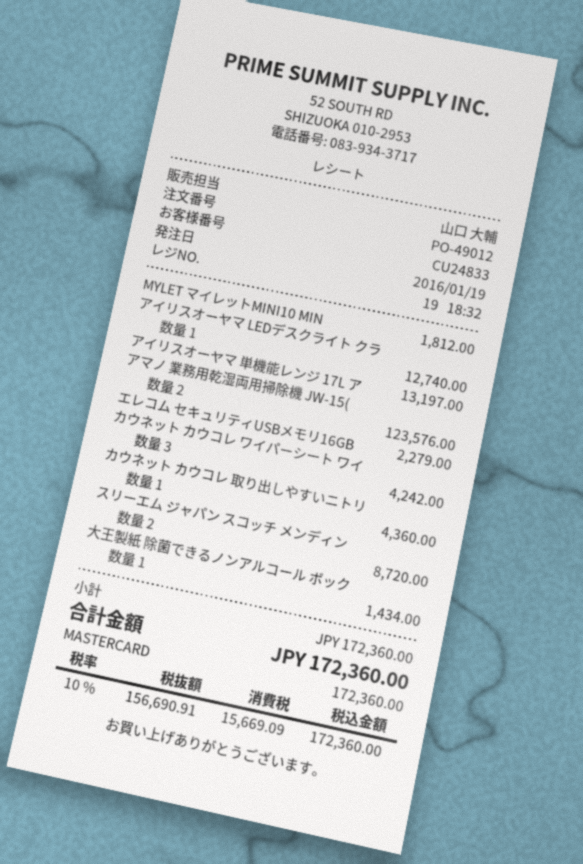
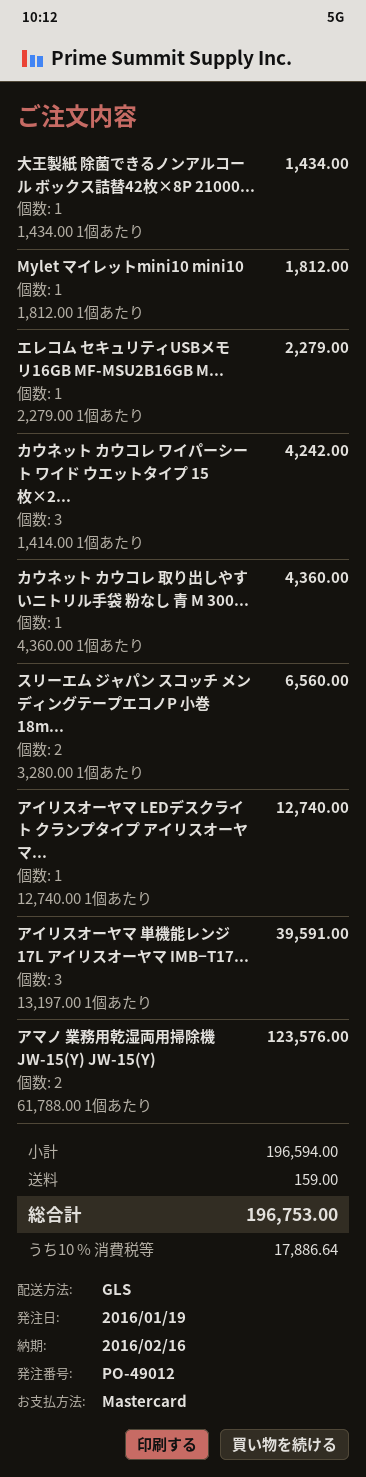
アイリスオーヤマ 単機能レンジ 17L ア: 1 for 13197.00 -> 3 for 39591.00
スリーエム ジャパン スコッチ メンディン: 2 for 8720.00 -> 2 for 6560.00
subtotal: 172360.00 -> 196594.00
shipping: none -> 159.00
tax: 10% = 15669.09 -> 10% = 17886.64
total: 172360.00 -> 196753.00

